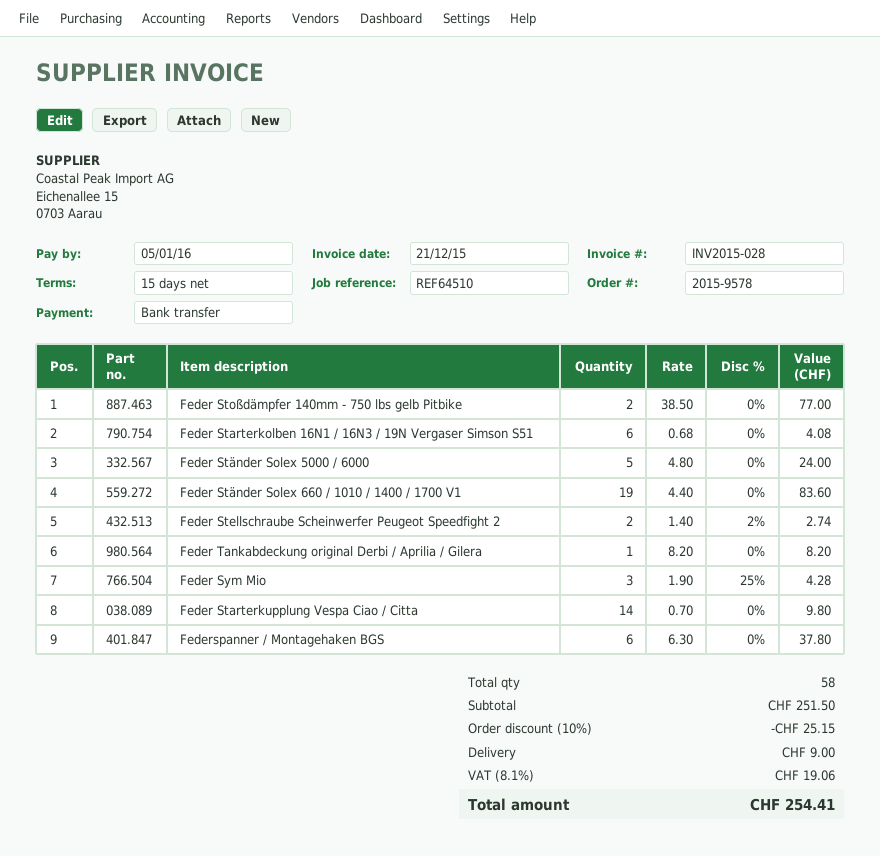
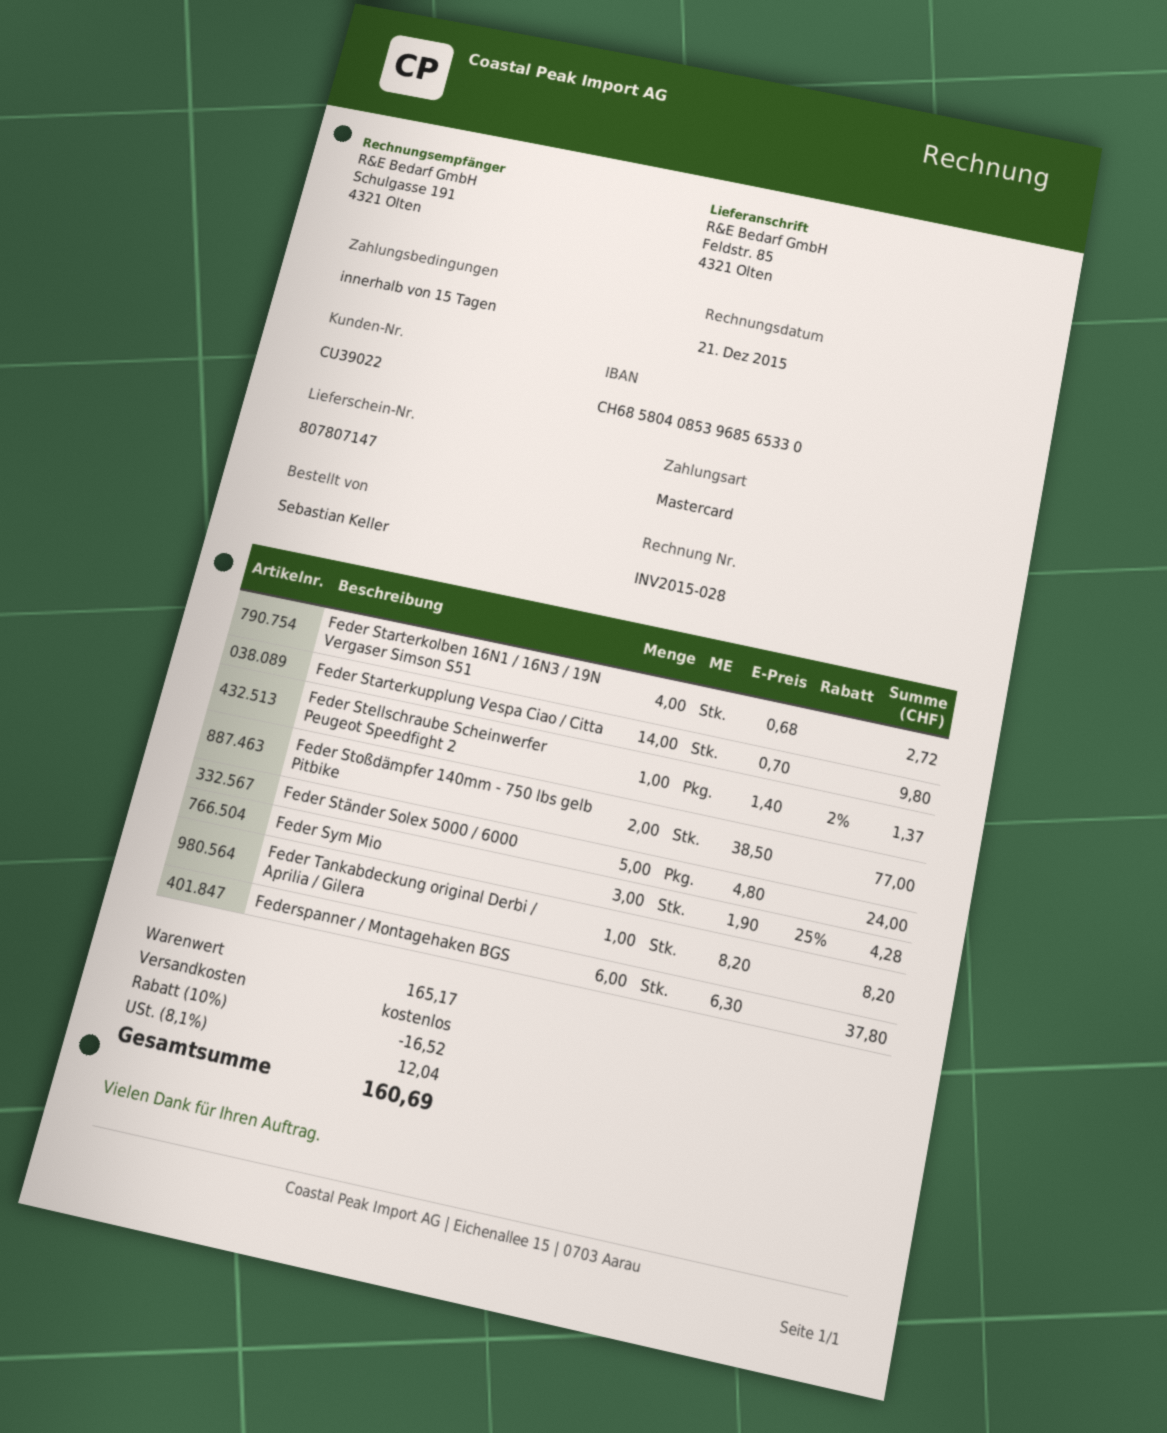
payment method: bank transfer -> Mastercard
Feder Starterkolben 16N1 / 16N3 / 19N Vergaser Simson S51: 6 x 0.68 = 4.08 -> 4 x 0.68 = 2.72
Feder Ständer Solex 660 / 1010 / 1400 / 1700 V1: 19 x 4.40 = 83.60 -> none
Feder Stellschraube Scheinwerfer Peugeot Speedfight 2: 2 x 1.40 - 2% = 2.74 -> 1 x 1.40 - 2% = 1.37
subtotal: 251.50 -> 165.17
discount: 10% = 25.15 -> 10% = 16.52
shipping: 9.00 -> 0.00
tax: 8.1% = 19.06 -> 8.1% = 12.04
total: 254.41 -> 160.69

